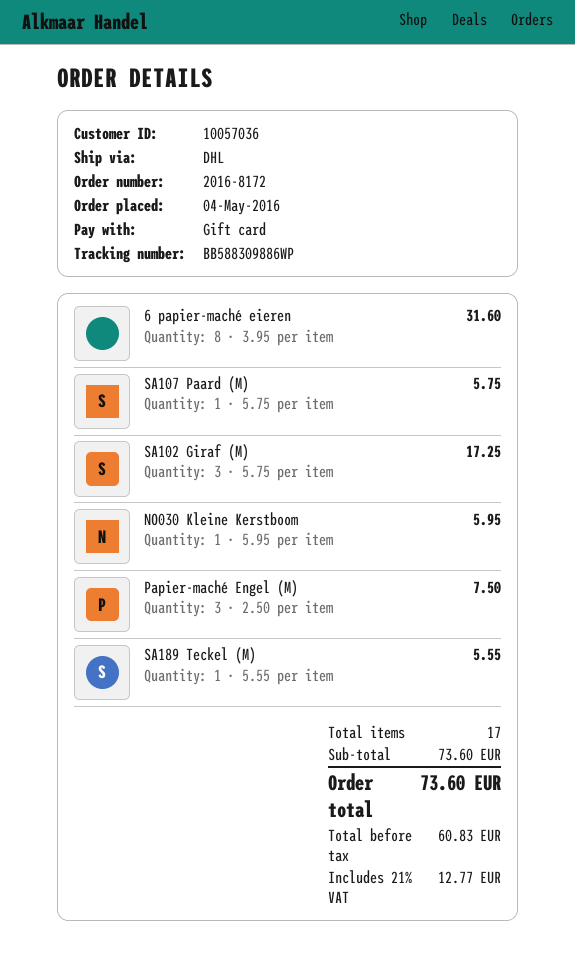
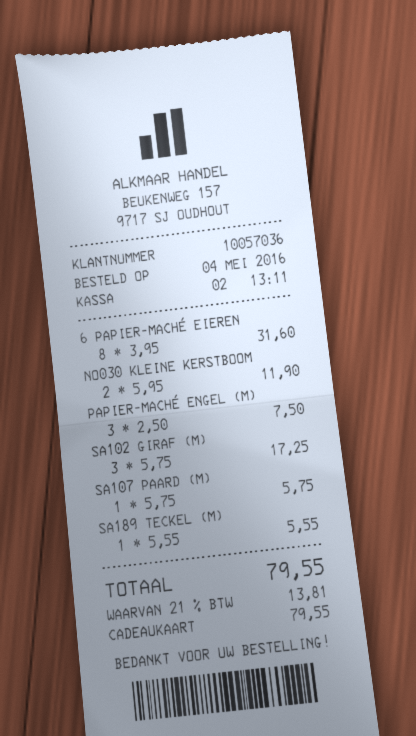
NO030 Kleine Kerstboom: 1 x 5.95 = 5.95 -> 2 x 5.95 = 11.90
tax: 21% = 12.77 -> 21% = 13.81
total: 73.60 -> 79.55

